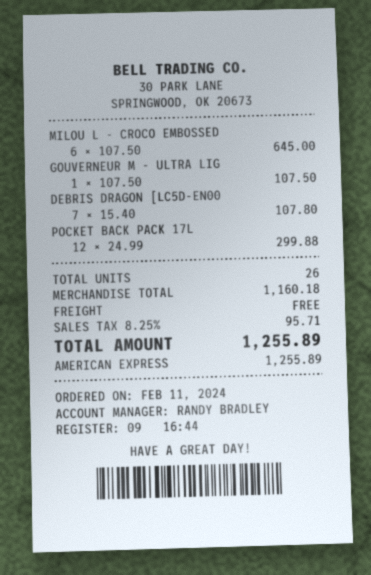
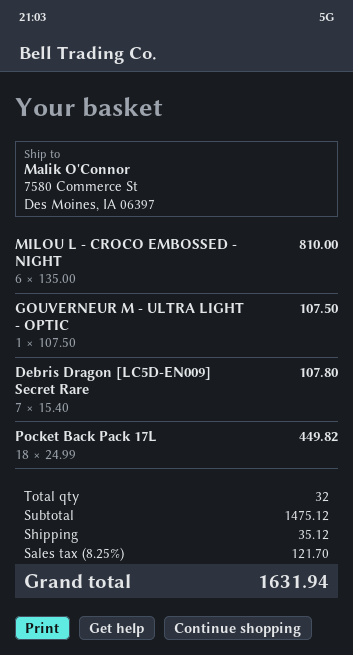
MILOU L - CROCO EMBOSSED: 6 x 107.50 = 645.00 -> 6 x 135.00 = 810.00
POCKET BACK PACK 17L: 12 x 24.99 = 299.88 -> 18 x 24.99 = 449.82
total quantity: 26 -> 32
subtotal: 1160.18 -> 1475.12
shipping: 0.00 -> 35.12
tax: 8.25% = 95.71 -> 8.25% = 121.70
total: 1255.89 -> 1631.94

